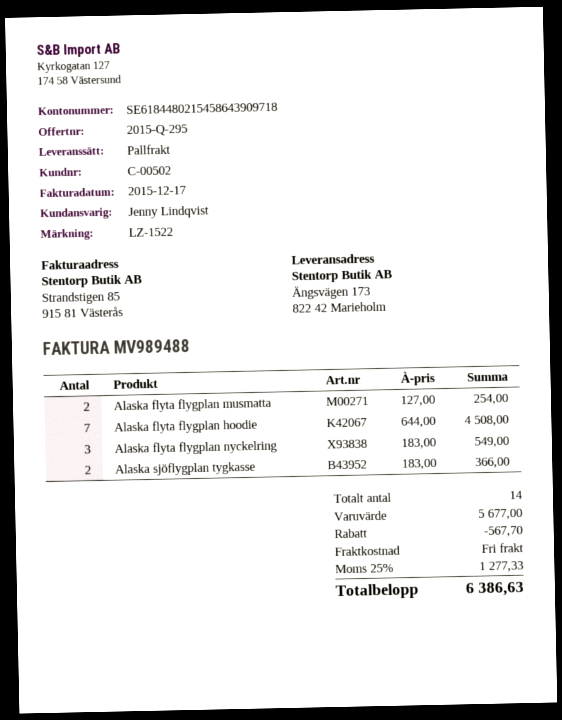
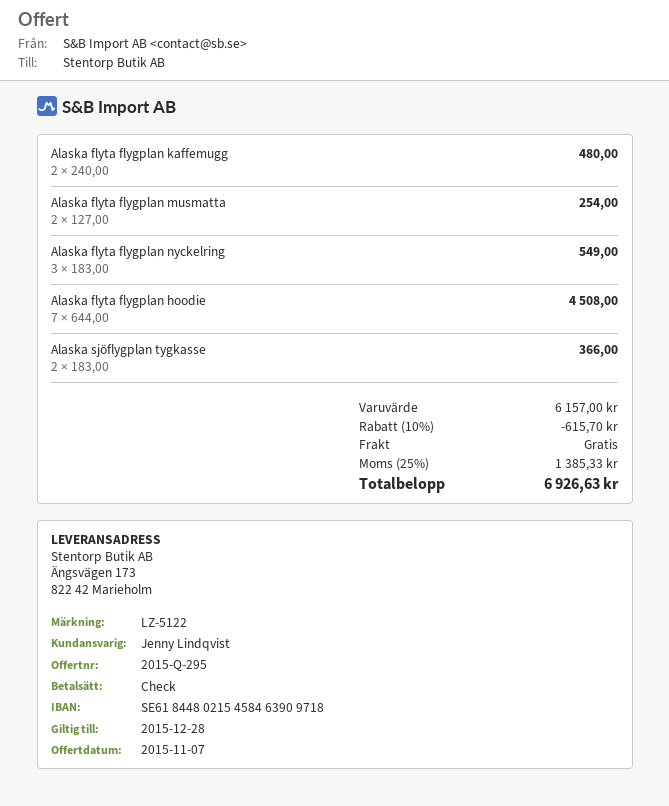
reference: LZ-1522 -> LZ-5122
bank account: SE6184480215458643909718 -> SE6184480215458463909718
Alaska flyta flygplan kaffemugg: none -> 2 x 240.00 = 480.00
subtotal: 5677.00 -> 6157.00
discount: 567.70 -> 615.70
tax: 25% = 1277.33 -> 25% = 1385.33
total: 6386.63 -> 6926.63

